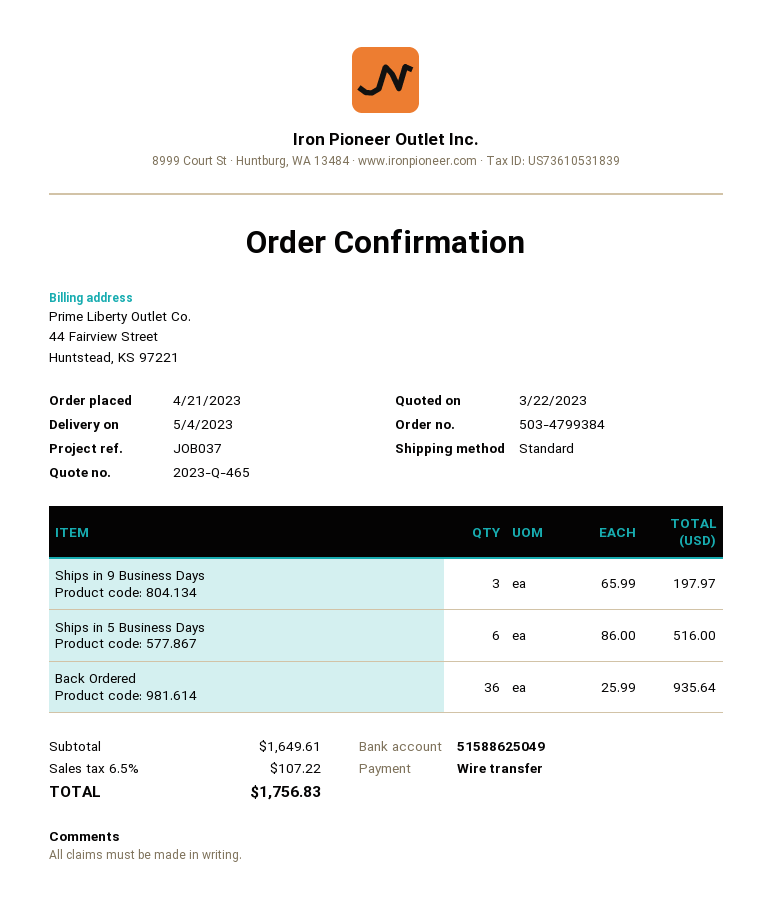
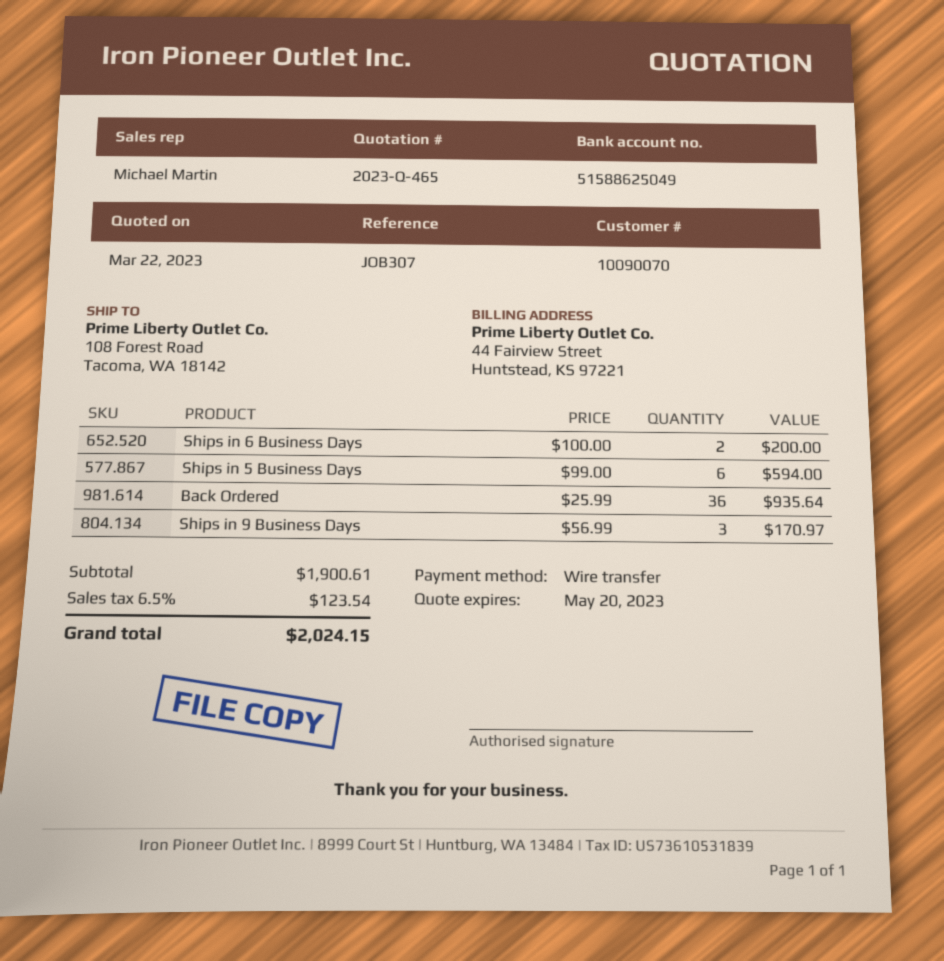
reference: JOB037 -> JOB307
Ships in 9 Business Days: 3 x 65.99 = 197.97 -> 3 x 56.99 = 170.97
Ships in 5 Business Days: 6 x 86.00 = 516.00 -> 6 x 99.00 = 594.00
Ships in 6 Business Days: none -> 2 x 100.00 = 200.00
subtotal: 1649.61 -> 1900.61
tax: 6.5% = 107.22 -> 6.5% = 123.54
total: 1756.83 -> 2024.15

